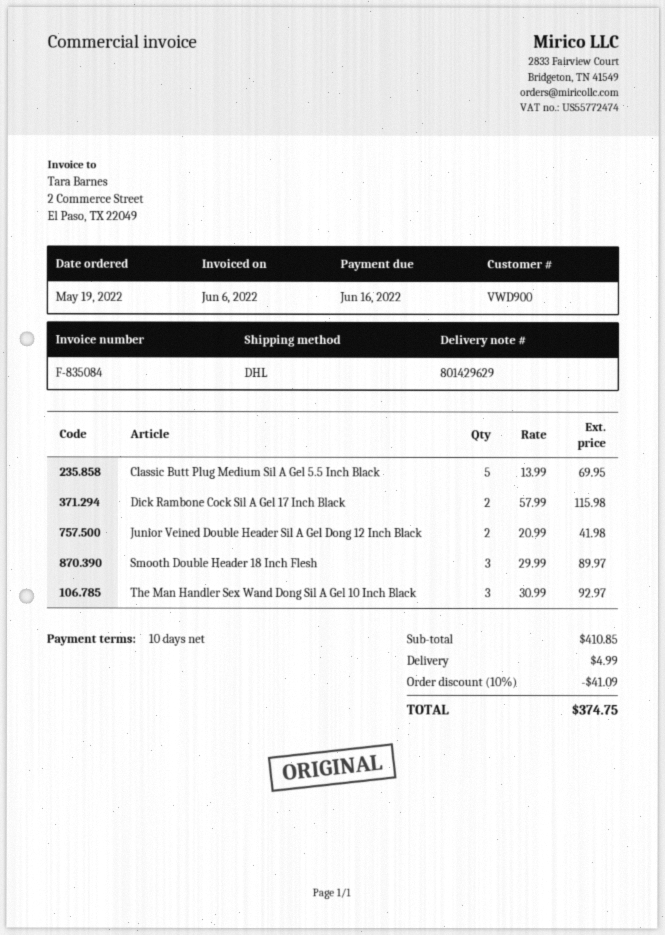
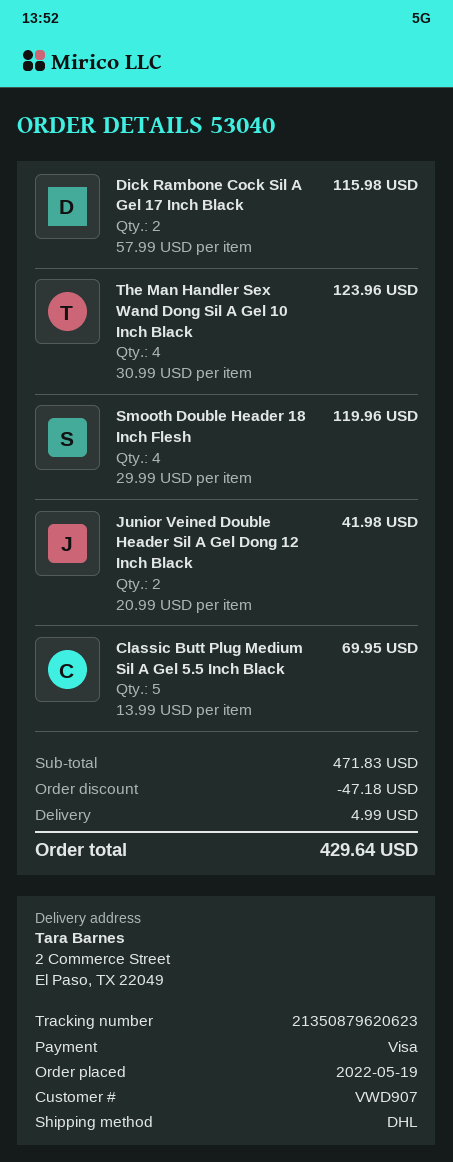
customer number: VWD900 -> VWD907
Smooth Double Header 18 Inch Flesh: 3 x 29.99 = 89.97 -> 4 x 29.99 = 119.96
The Man Handler Sex Wand Dong Sil A Gel 10 Inch Black: 3 x 30.99 = 92.97 -> 4 x 30.99 = 123.96
subtotal: 410.85 -> 471.83
discount: 41.09 -> 47.18
total: 374.75 -> 429.64

